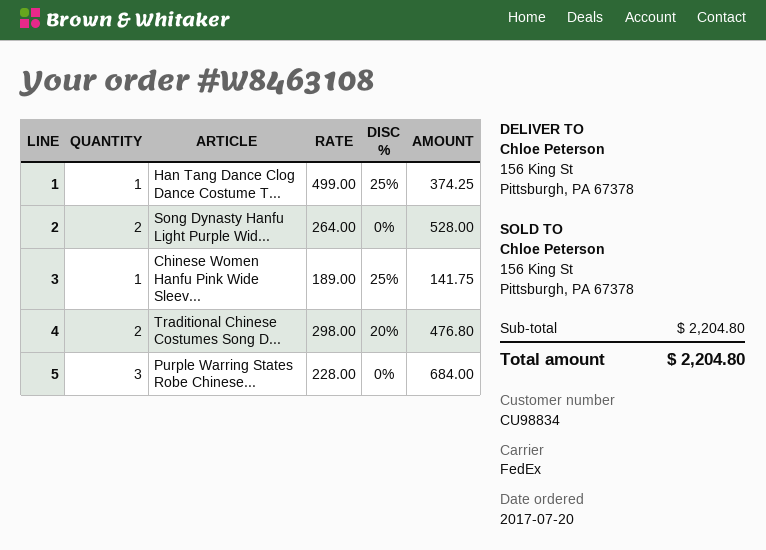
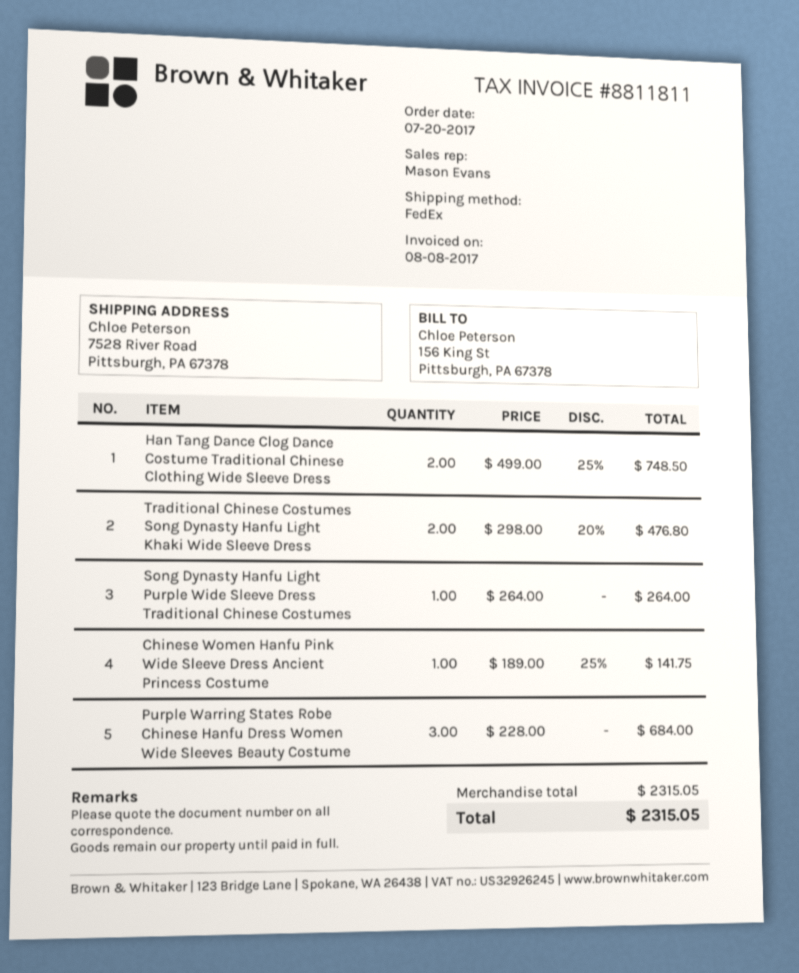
ship to: 156 King St, Pittsburgh, PA 67378 -> 7528 River Road, Pittsburgh, PA 67378
Han Tang Dance Clog Dance Costume T...: 1 x 499.00 - 25% = 374.25 -> 2 x 499.00 - 25% = 748.50
Song Dynasty Hanfu Light Purple Wid...: 2 x 264.00 = 528.00 -> 1 x 264.00 = 264.00
subtotal: 2204.80 -> 2315.05
total: 2204.80 -> 2315.05

